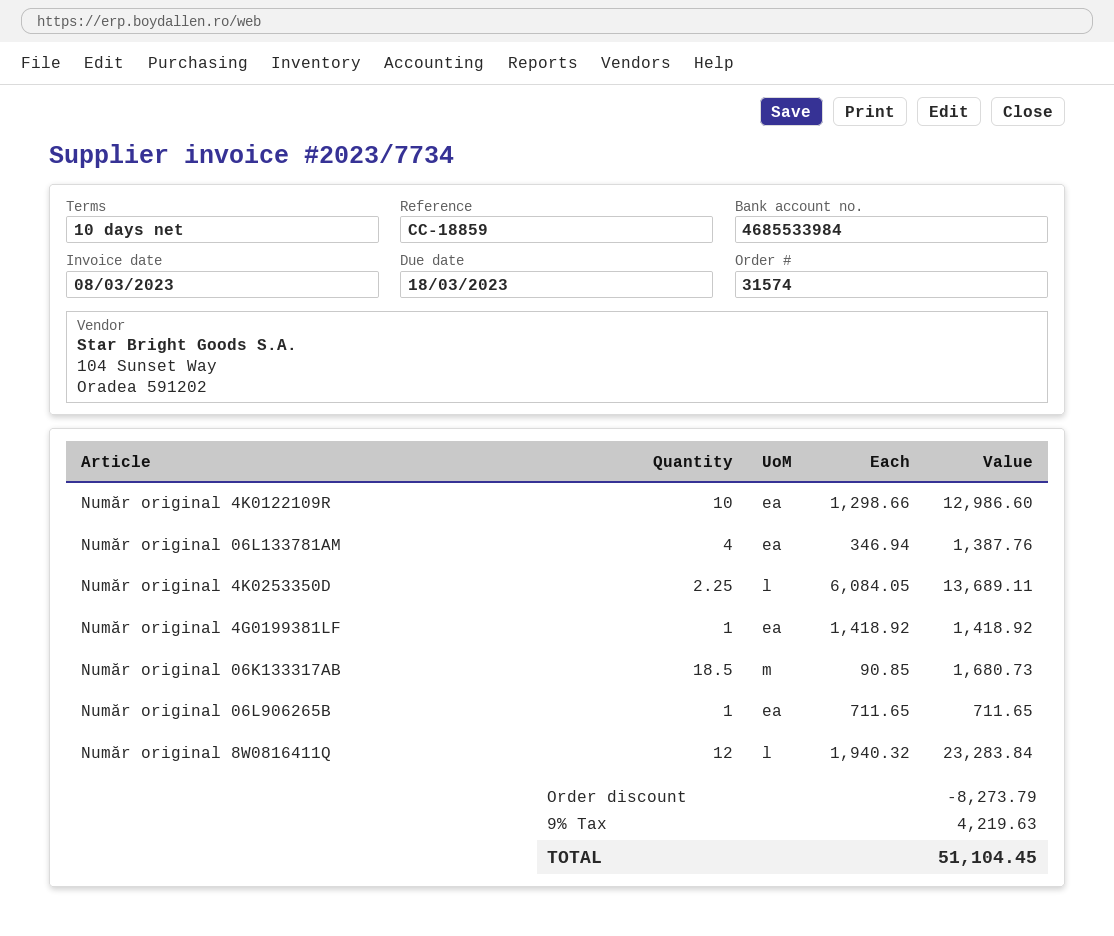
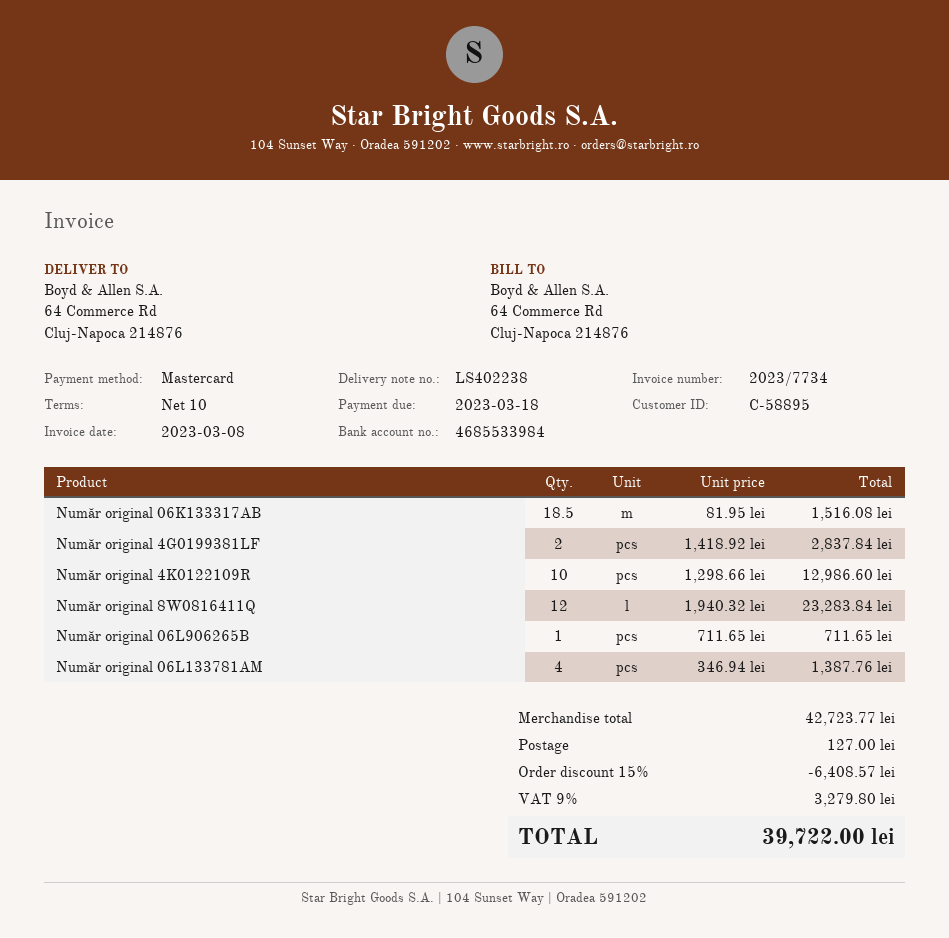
Număr original 4K0253350D: 2.25 x 6084.05 = 13689.11 -> none
Număr original 4G0199381LF: 1 x 1418.92 = 1418.92 -> 2 x 1418.92 = 2837.84
Număr original 06K133317AB: 18.5 x 90.85 = 1680.73 -> 18.5 x 81.95 = 1516.08
discount: 8273.79 -> 6408.57
shipping: none -> 127.00
tax: 9% = 4219.63 -> 9% = 3279.80
total: 51104.45 -> 39722.00

